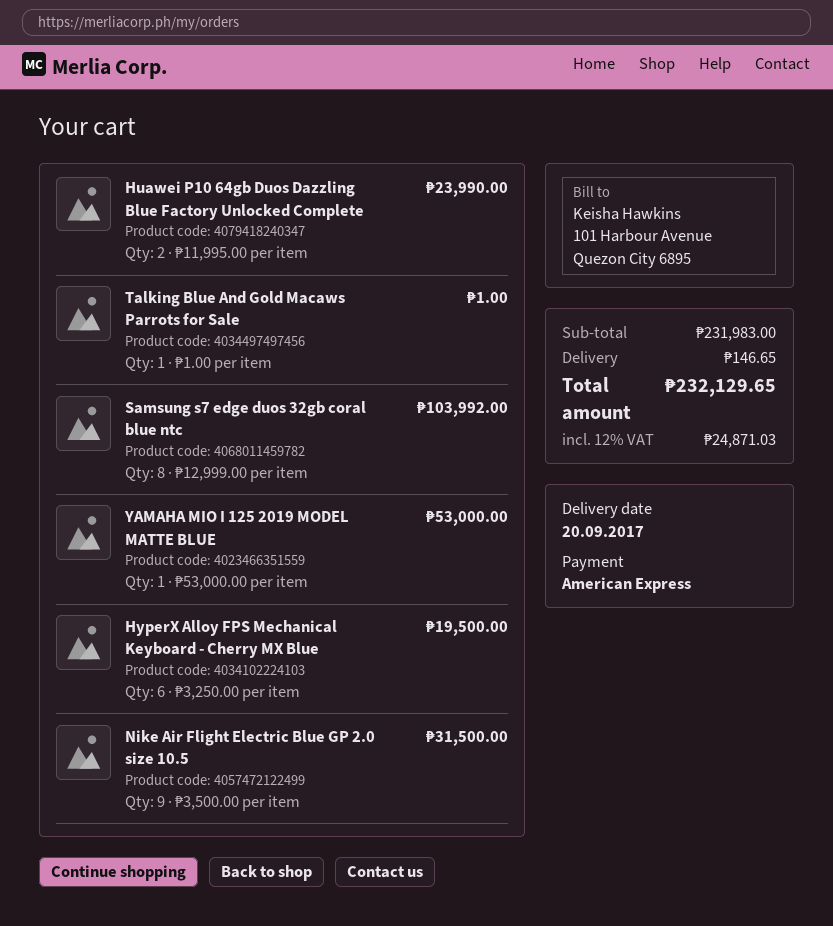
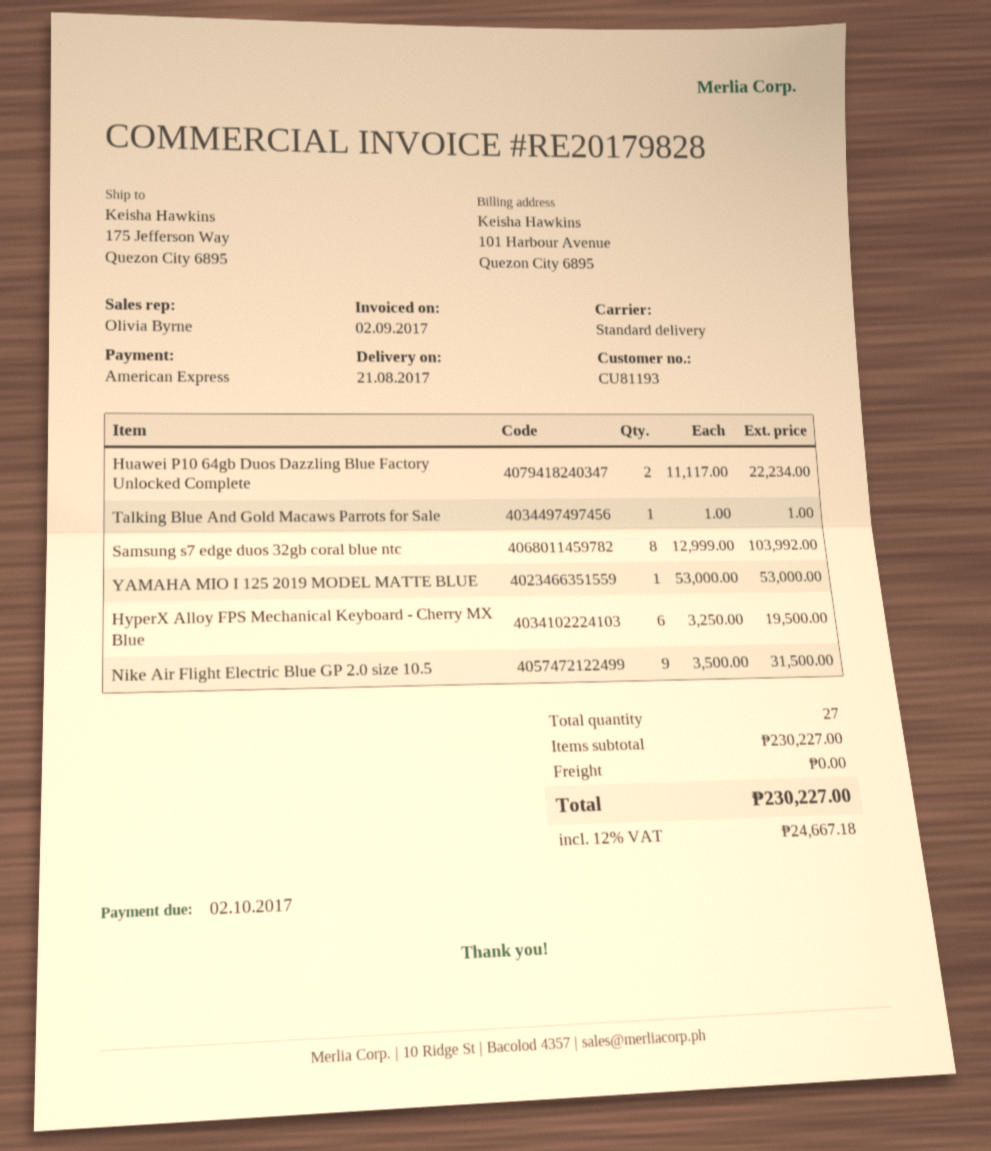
delivery date: 2017-09-20 -> 2017-08-21
Huawei P10 64gb Duos Dazzling Blue Factory Unlocked Complete: 2 x 11995.00 = 23990.00 -> 2 x 11117.00 = 22234.00
subtotal: 231983.00 -> 230227.00
shipping: 146.65 -> 0.00
tax: 12% = 24871.03 -> 12% = 24667.18
total: 232129.65 -> 230227.00

